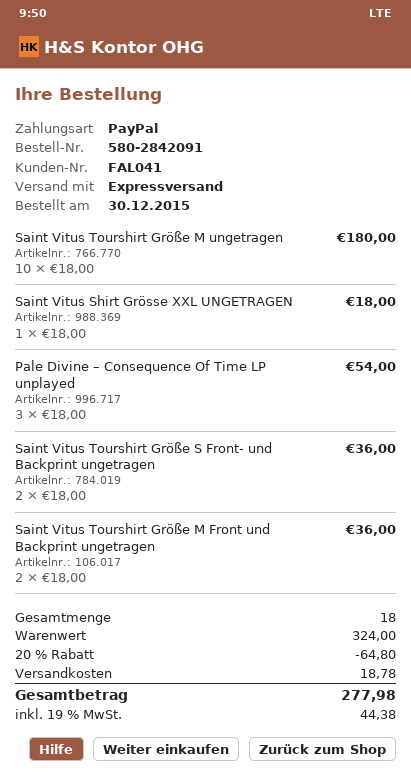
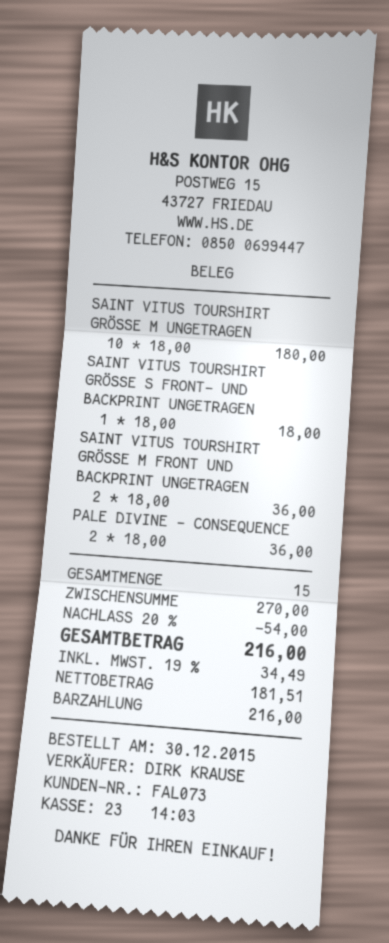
customer number: FAL041 -> FAL073
payment method: PayPal -> cash
Saint Vitus Shirt Grösse XXL UNGETRAGEN: 1 x 18.00 = 18.00 -> none
Pale Divine – Consequence Of Time LP unplayed: 3 x 18.00 = 54.00 -> 2 x 18.00 = 36.00
Saint Vitus Tourshirt Größe S Front- und Backprint ungetragen: 2 x 18.00 = 36.00 -> 1 x 18.00 = 18.00
total quantity: 18 -> 15
subtotal: 324.00 -> 270.00
discount: 20% = 64.80 -> 20% = 54.00
shipping: 18.78 -> none
tax: 19% = 44.38 -> 19% = 34.49
total: 277.98 -> 216.00

